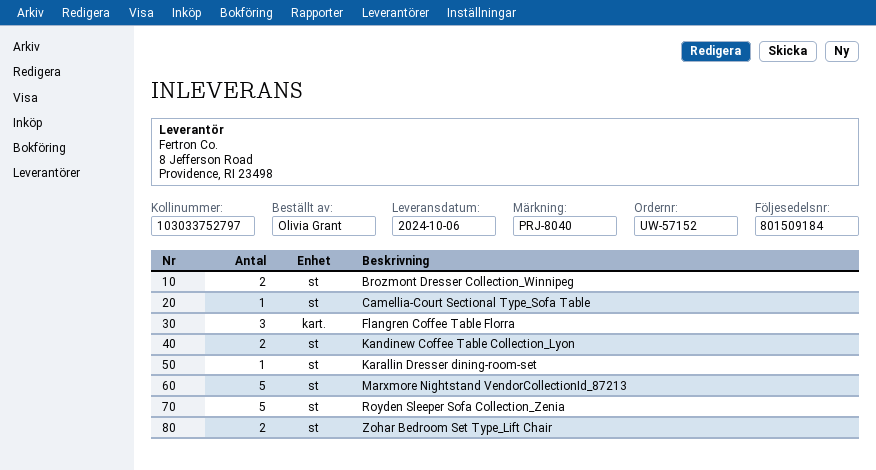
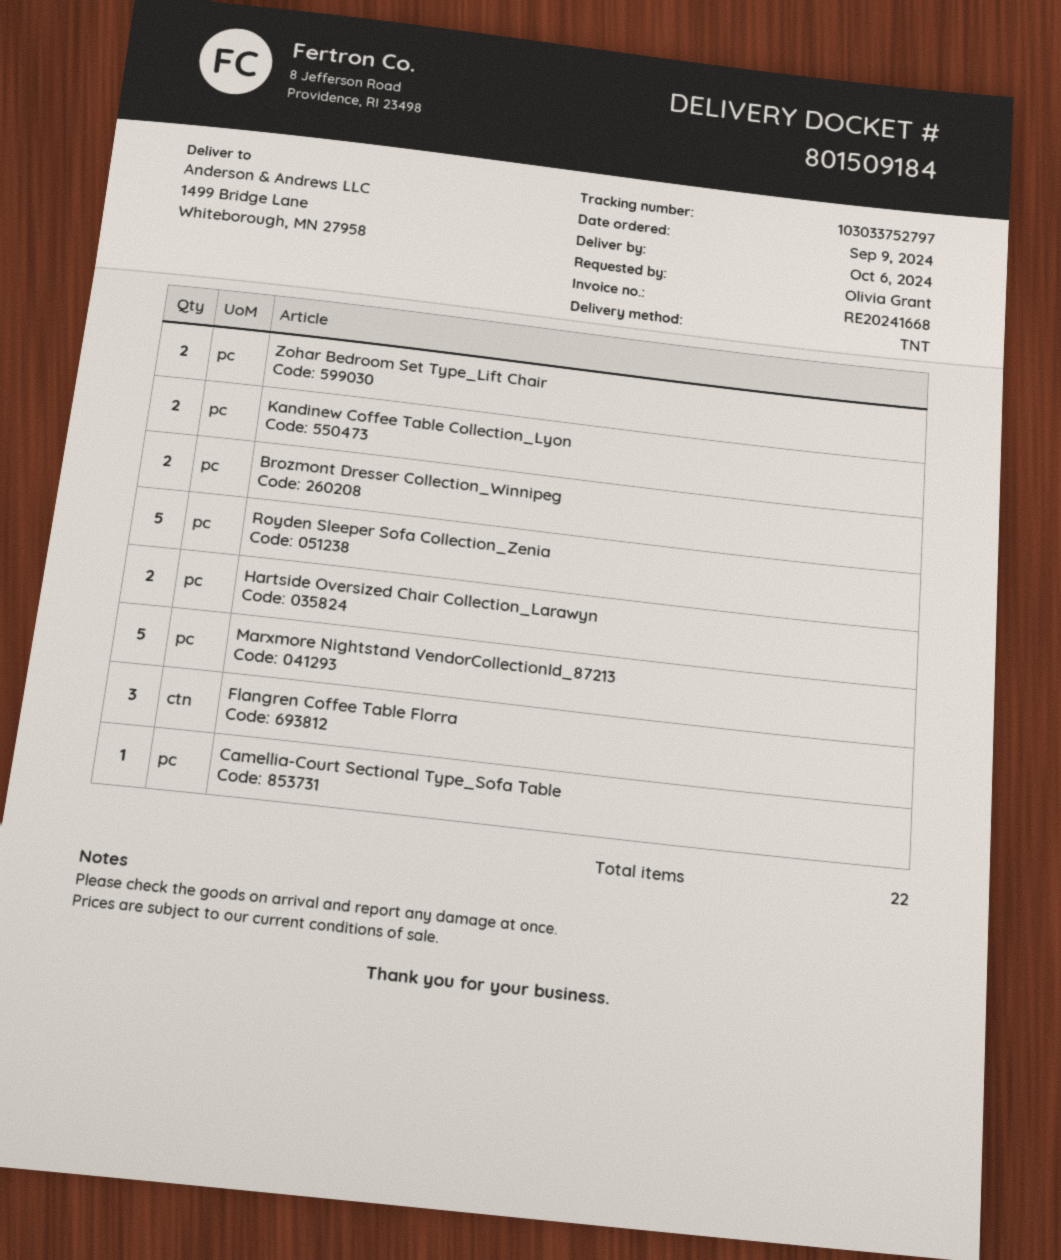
Karallin Dresser dining-room-set: 1 -> none
Hartside Oversized Chair Collection_Larawyn: none -> 2

